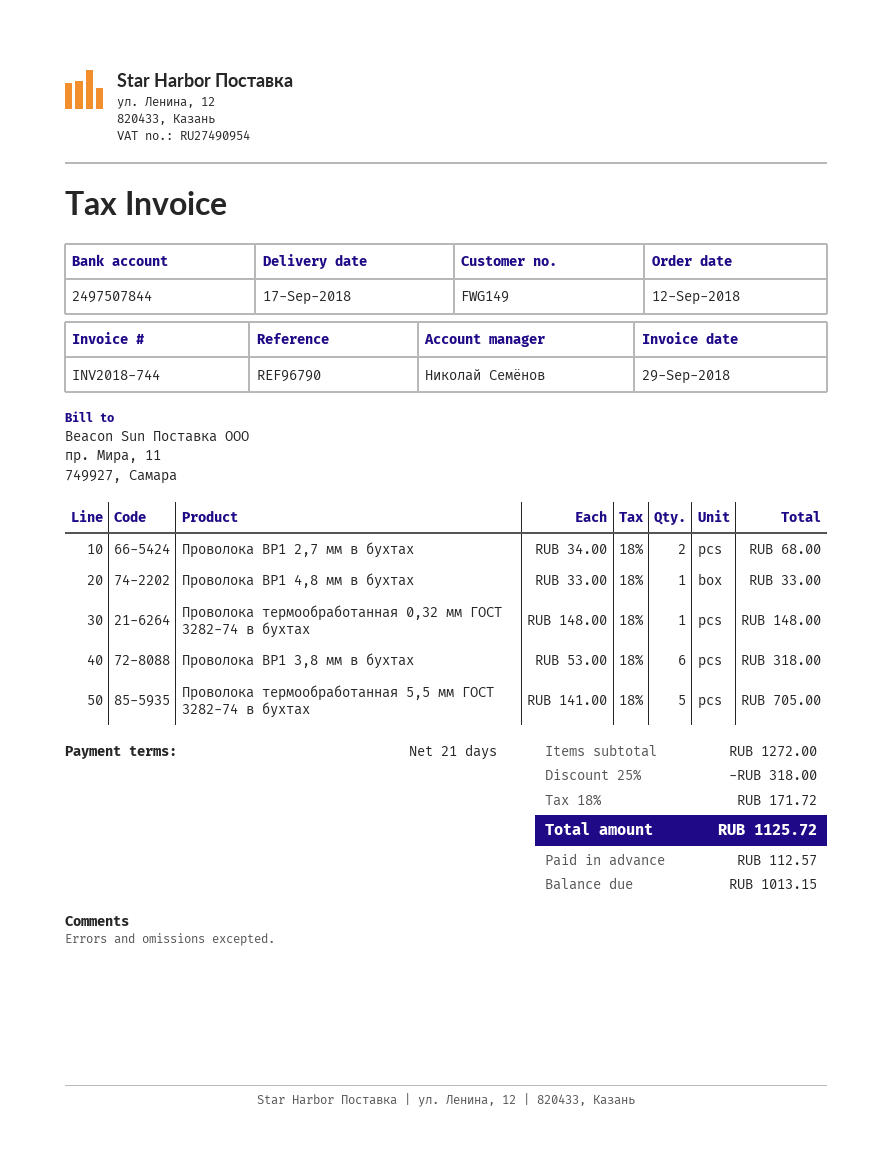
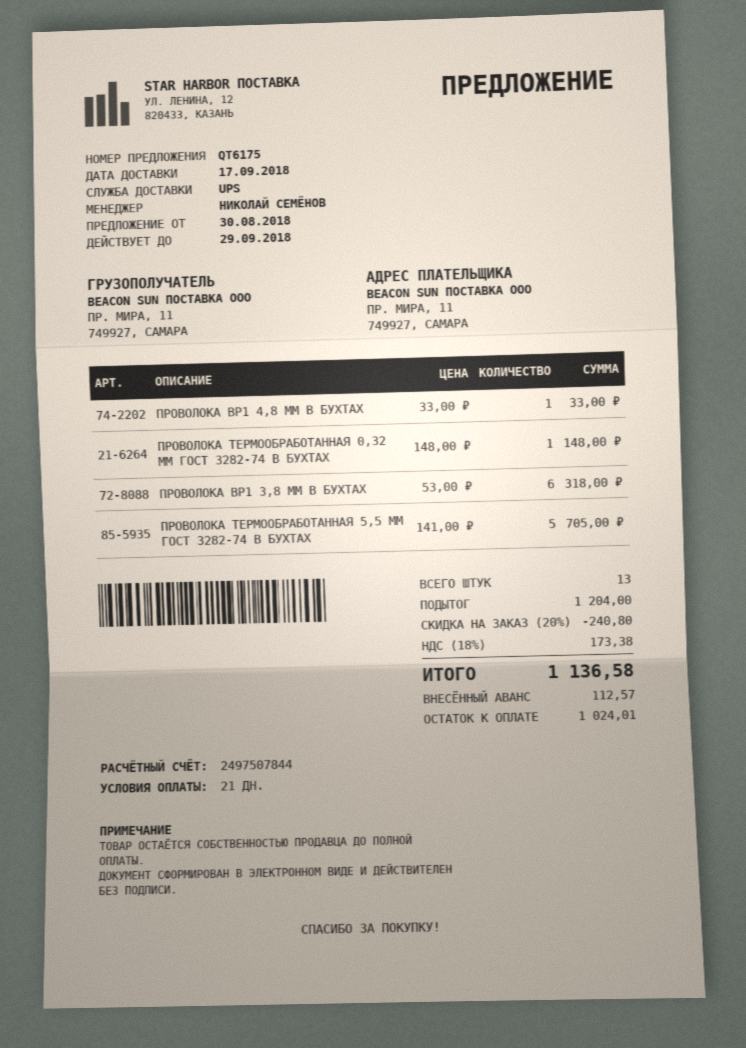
Проволока ВР1 2,7 мм в бухтах: 2 x 34.00 = 68.00 -> none
subtotal: 1272.00 -> 1204.00
discount: 25% = 318.00 -> 20% = 240.80
tax: 18% = 171.72 -> 18% = 173.38
total: 1125.72 -> 1136.58
balance: 1013.15 -> 1024.01

